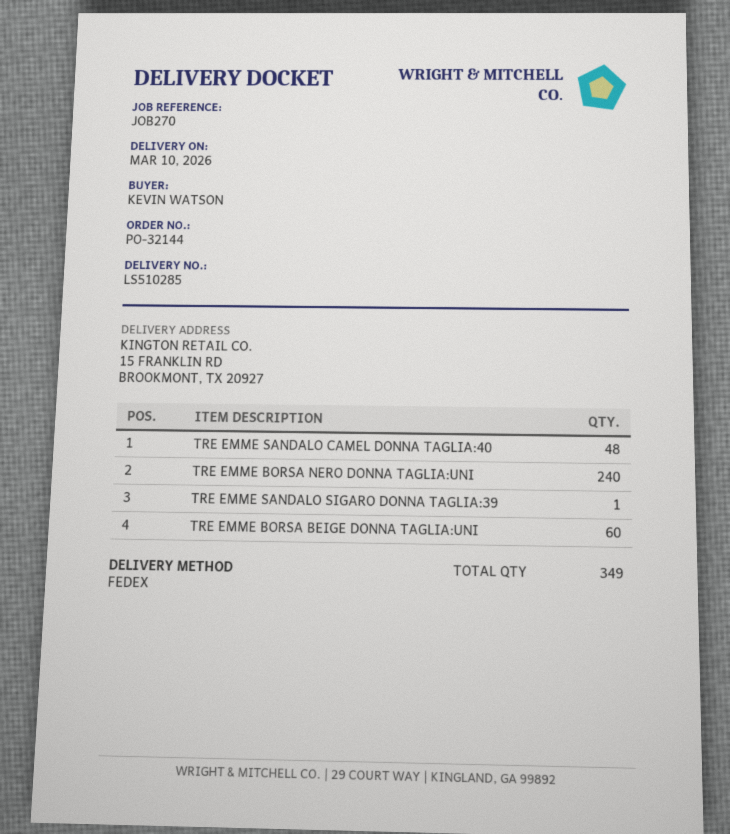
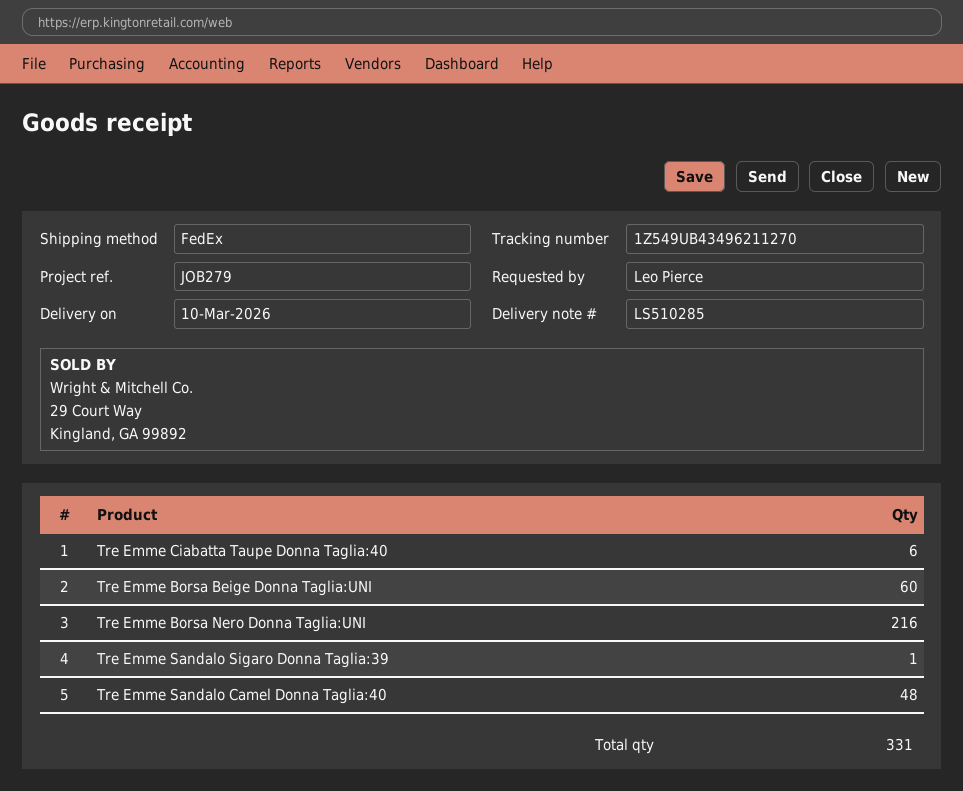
reference: JOB270 -> JOB279
ordered by: KEVIN WATSON -> Leo Pierce
TRE EMME BORSA NERO DONNA TAGLIA:UNI: 240 -> 216
Tre Emme Ciabatta Taupe Donna Taglia:40: none -> 6
total quantity: 349 -> 331

